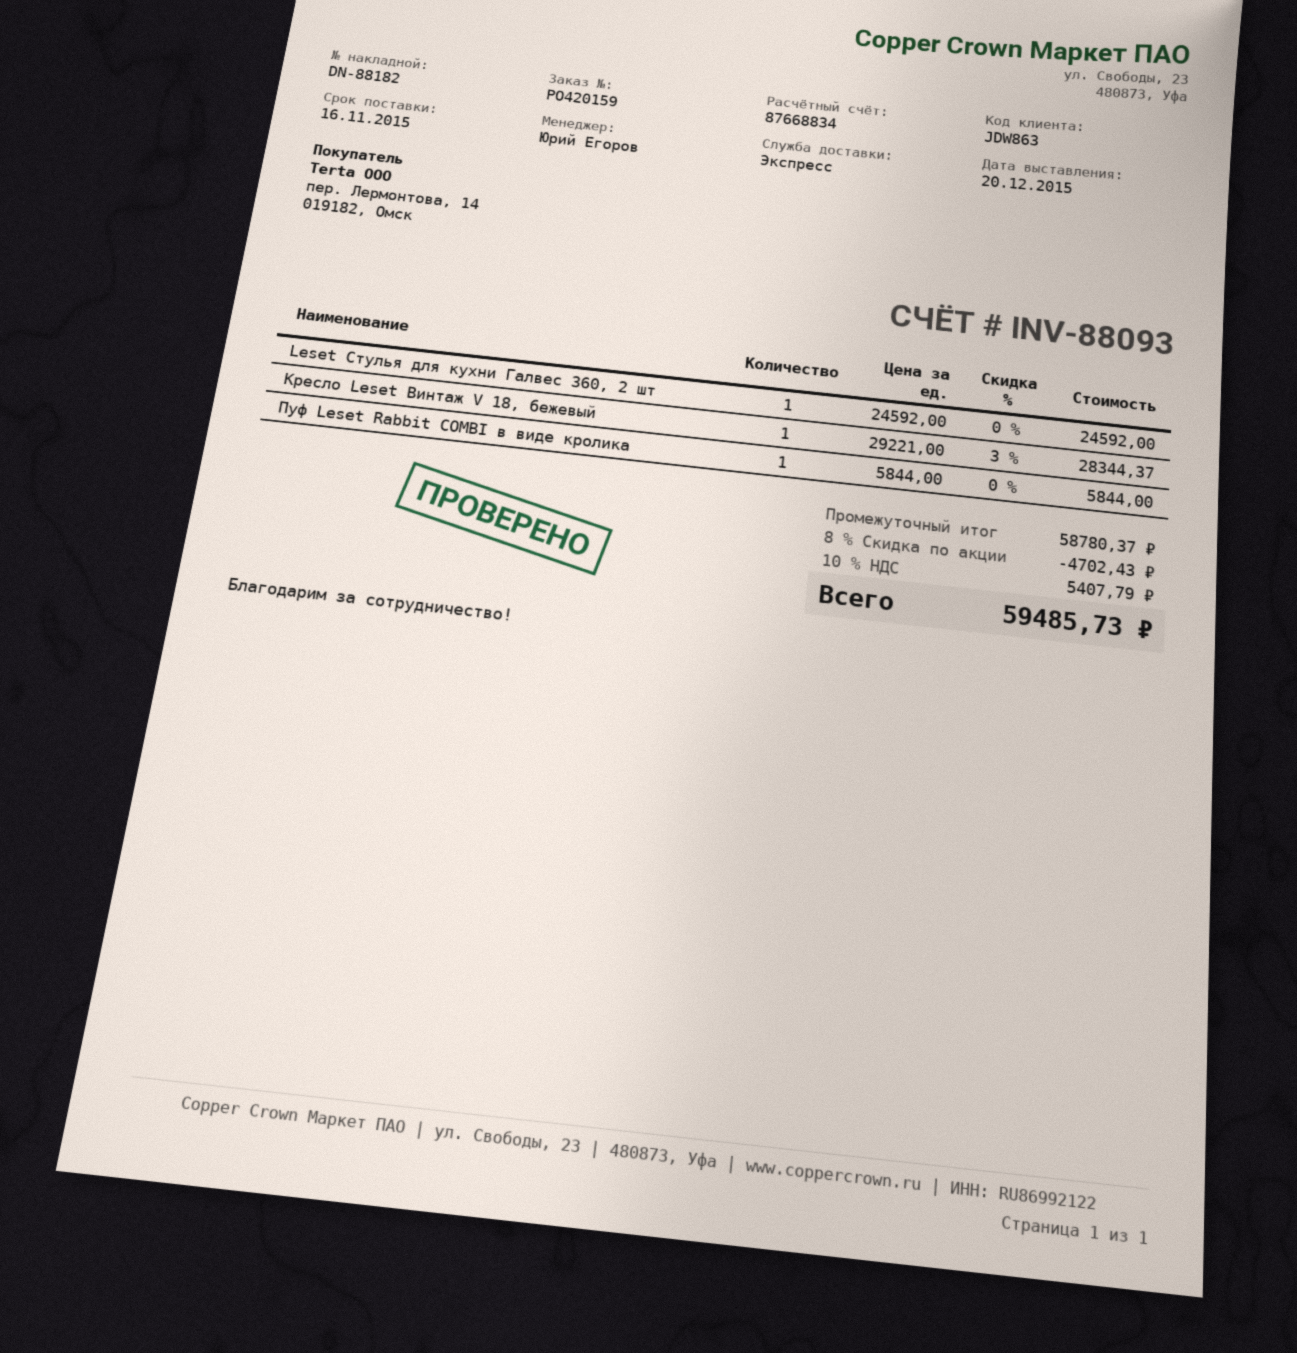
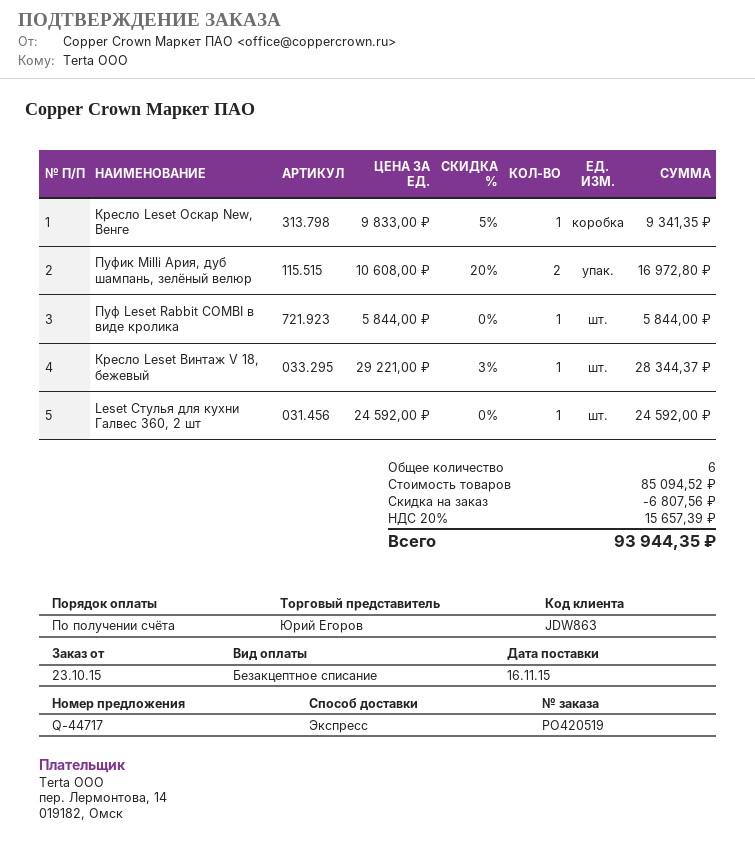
order number: PO420159 -> PO420519
Кресло Leset Оскар New, Венге: none -> 1 x 9833.00 - 5% = 9341.35
Пуфик Milli Ария, дуб шампань, зелёный велюр: none -> 2 x 10608.00 - 20% = 16972.80
subtotal: 58780.37 -> 85094.52
discount: 4702.43 -> 6807.56
tax: 10% = 5407.79 -> 20% = 15657.39
total: 59485.73 -> 93944.35

